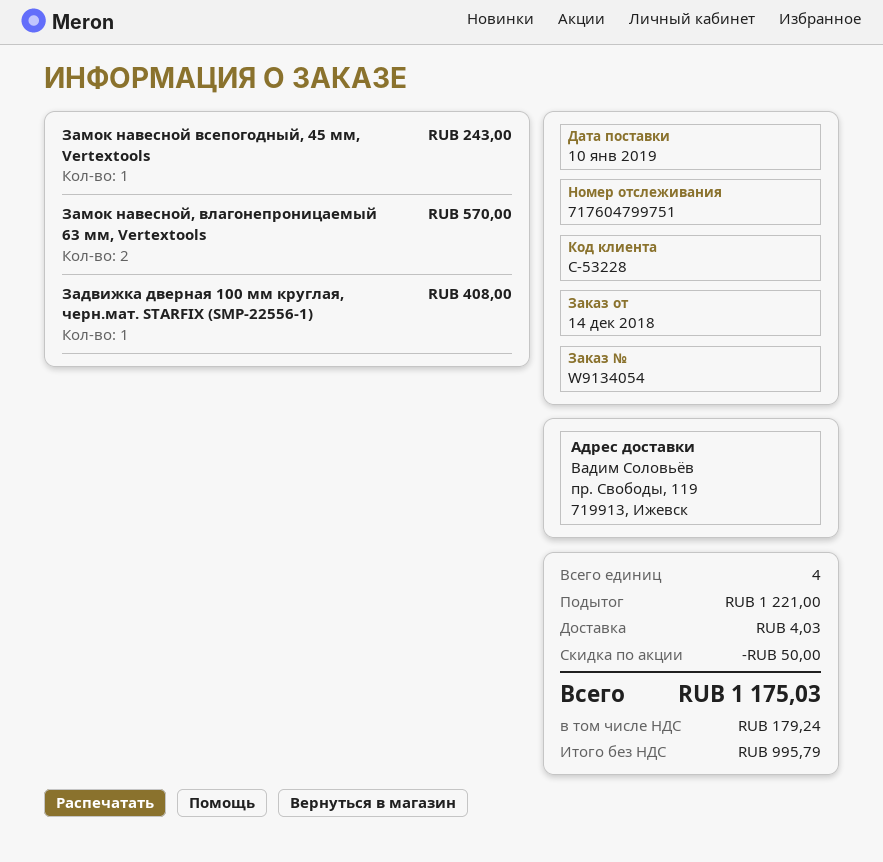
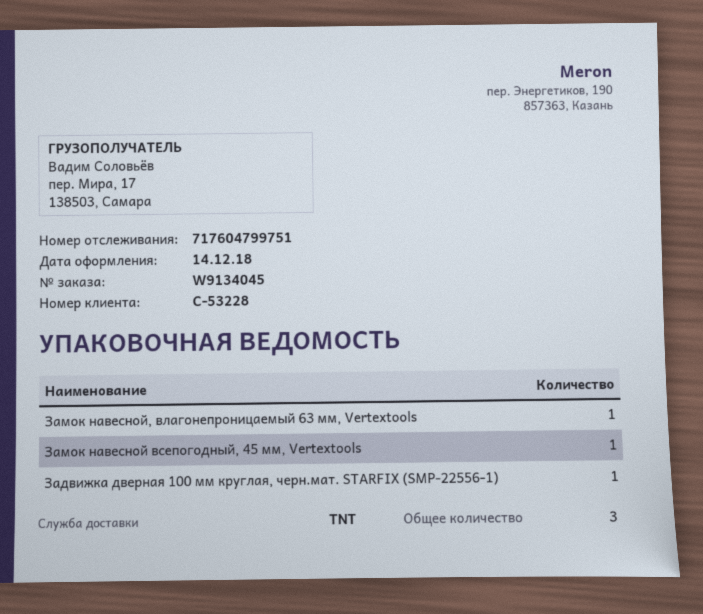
order number: W9134054 -> W9134045
ship to: пр. Свободы, 119, 719913, Ижевск -> пер. Мира, 17, 138503, Самара
Замок навесной, влагонепроницаемый 63 мм, Vertextools: 2 -> 1
total quantity: 4 -> 3

